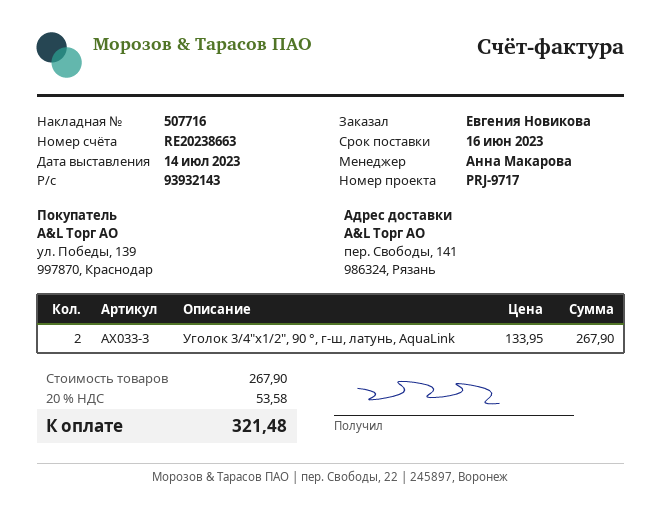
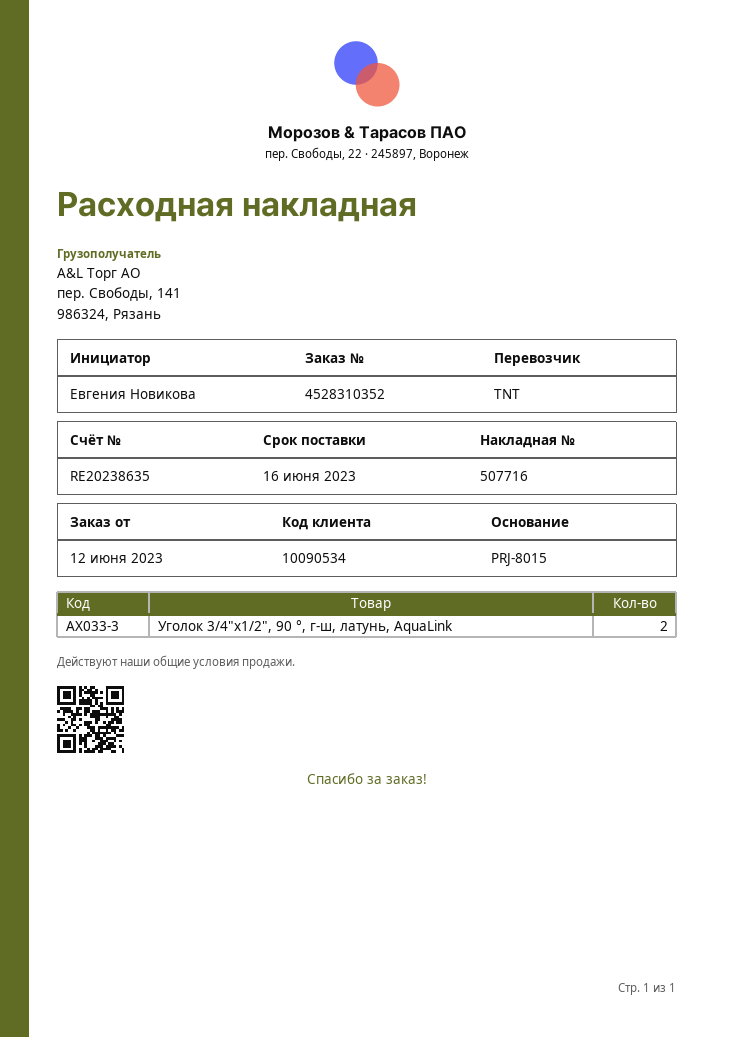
invoice number: RE20238663 -> RE20238635
reference: PRJ-9717 -> PRJ-8015

